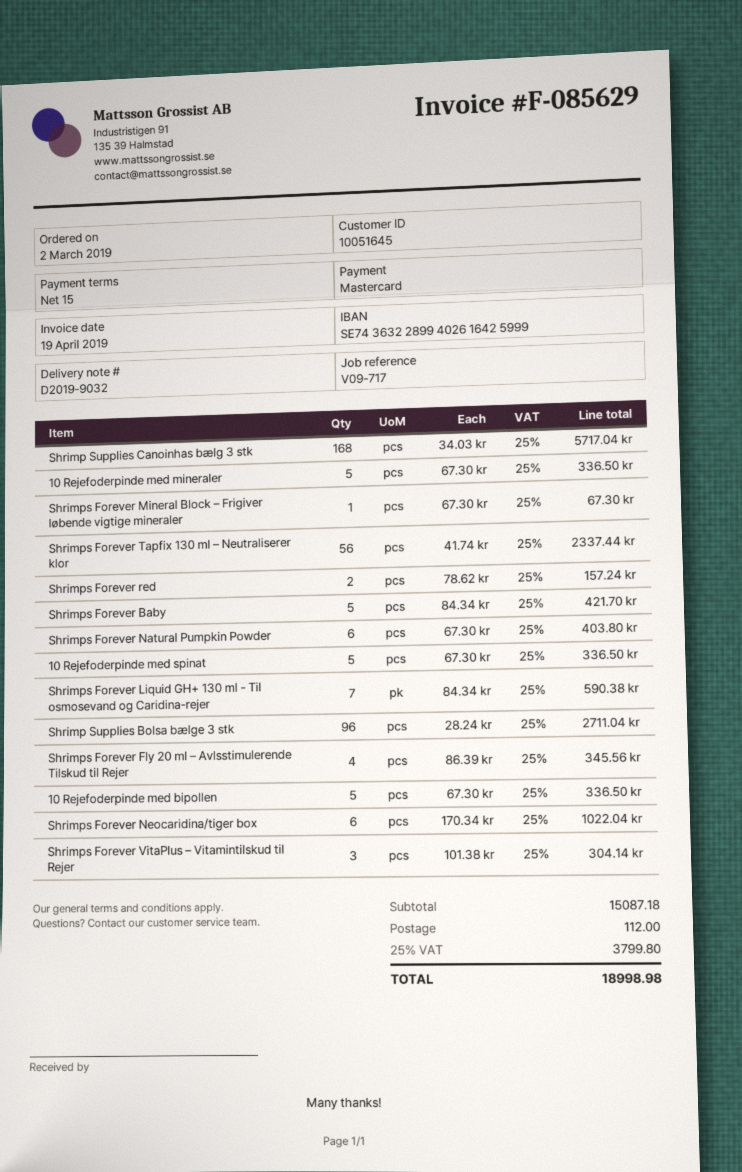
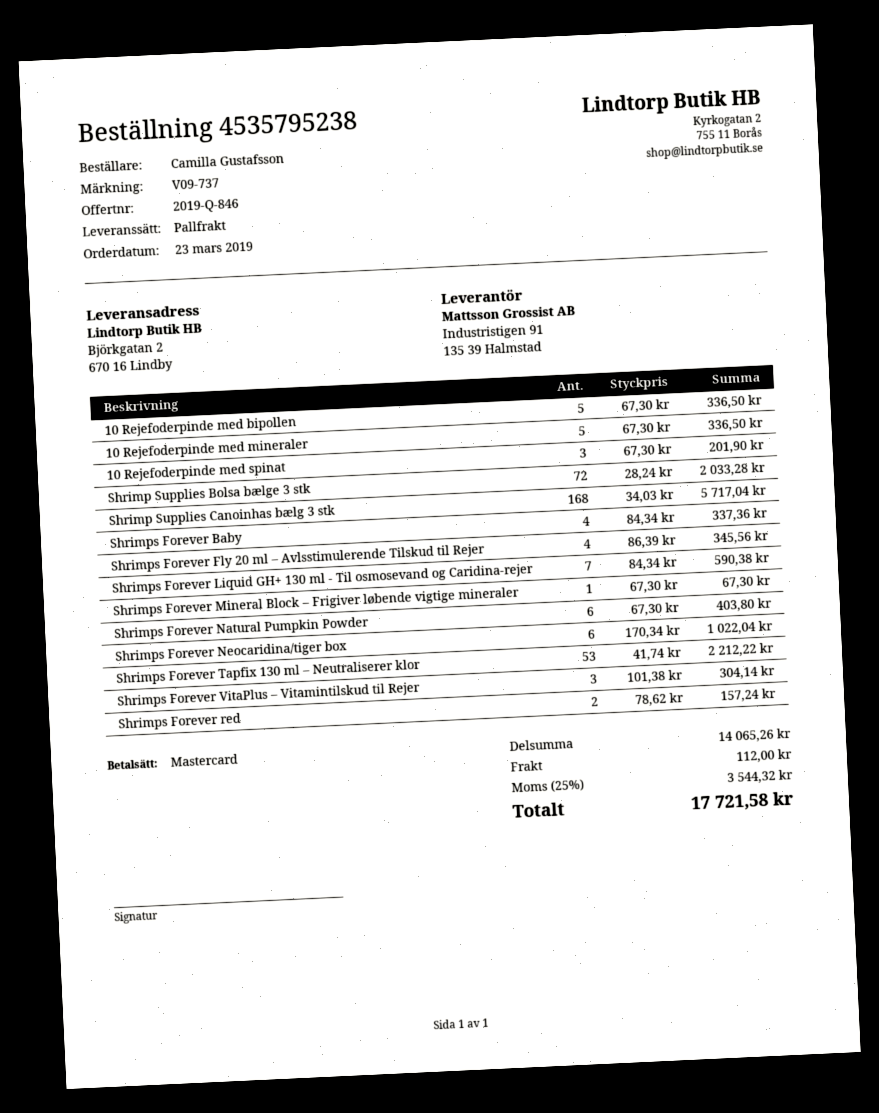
order date: 2019-03-02 -> 2019-03-23
reference: V09-717 -> V09-737
Shrimps Forever Tapfix 130 ml – Neutraliserer klor: 56 x 41.74 = 2337.44 -> 53 x 41.74 = 2212.22
Shrimps Forever Baby: 5 x 84.34 = 421.70 -> 4 x 84.34 = 337.36
10 Rejefoderpinde med spinat: 5 x 67.30 = 336.50 -> 3 x 67.30 = 201.90
Shrimp Supplies Bolsa bælge 3 stk: 96 x 28.24 = 2711.04 -> 72 x 28.24 = 2033.28
subtotal: 15087.18 -> 14065.26
tax: 25% = 3799.80 -> 25% = 3544.32
total: 18998.98 -> 17721.58

